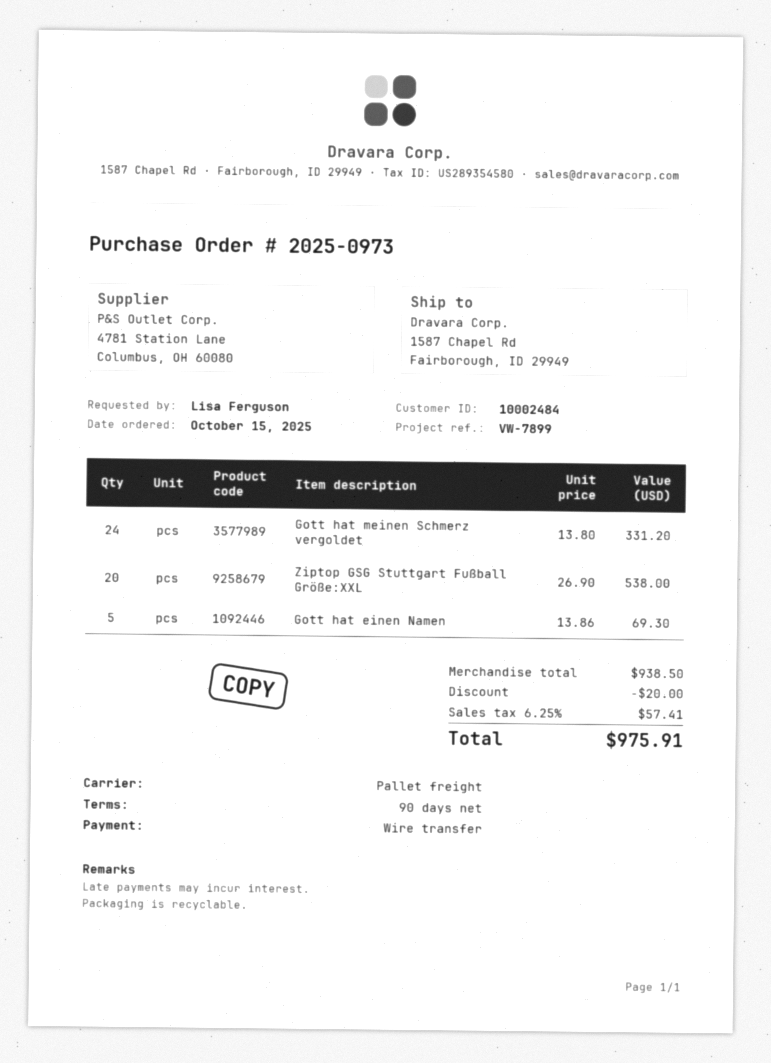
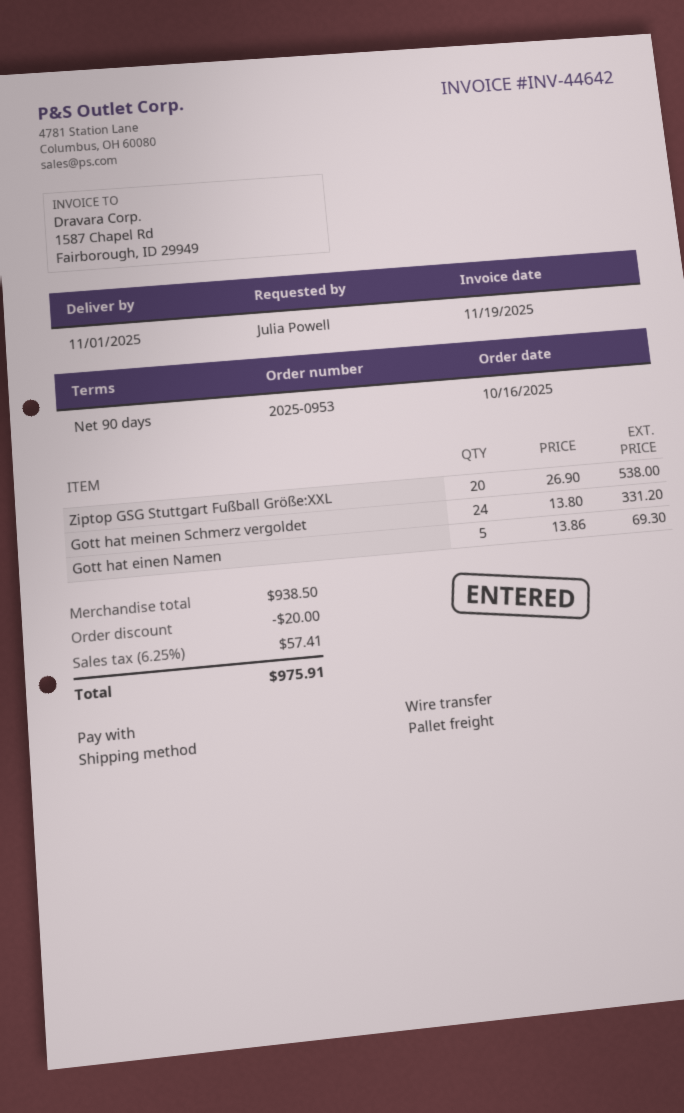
order number: 2025-0973 -> 2025-0953
order date: 2025-10-15 -> 2025-10-16
ordered by: Lisa Ferguson -> Julia Powell

